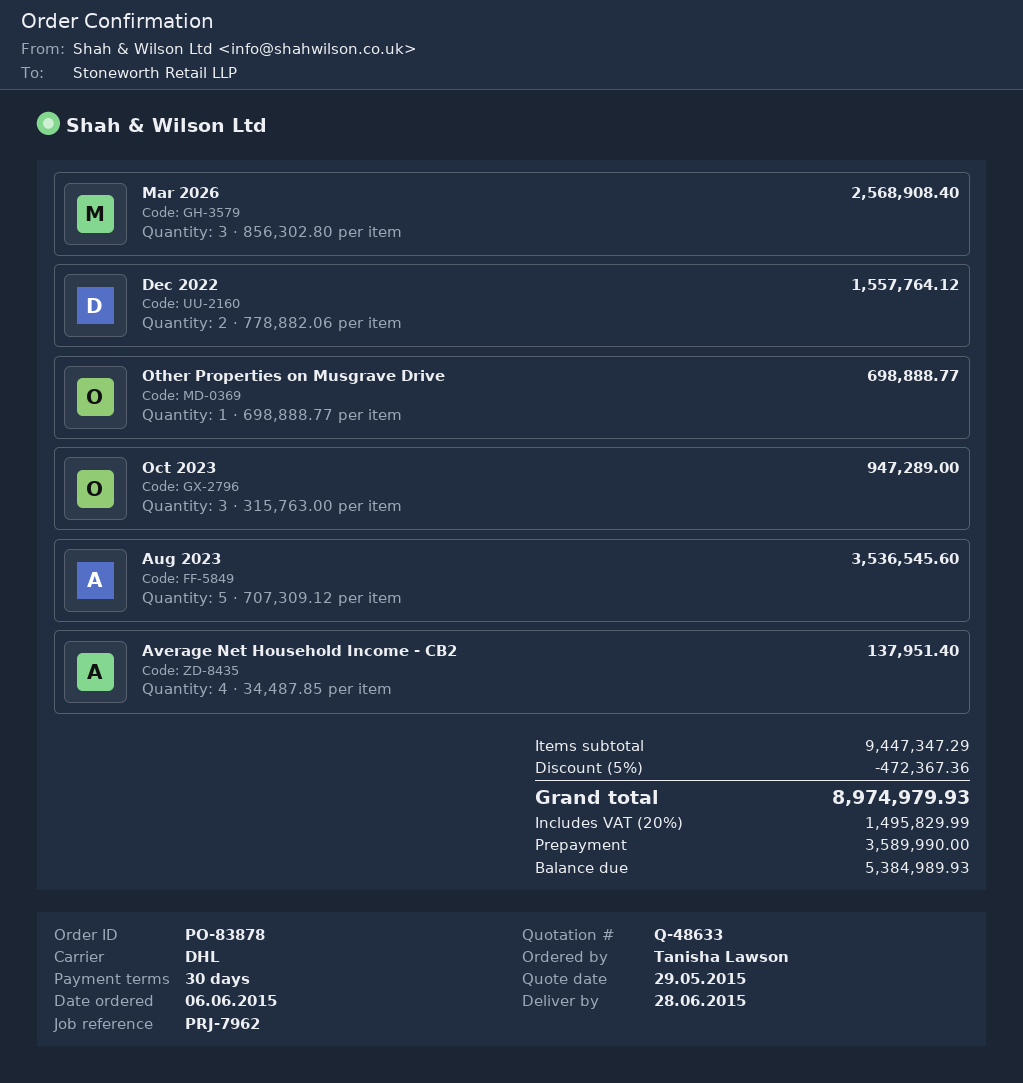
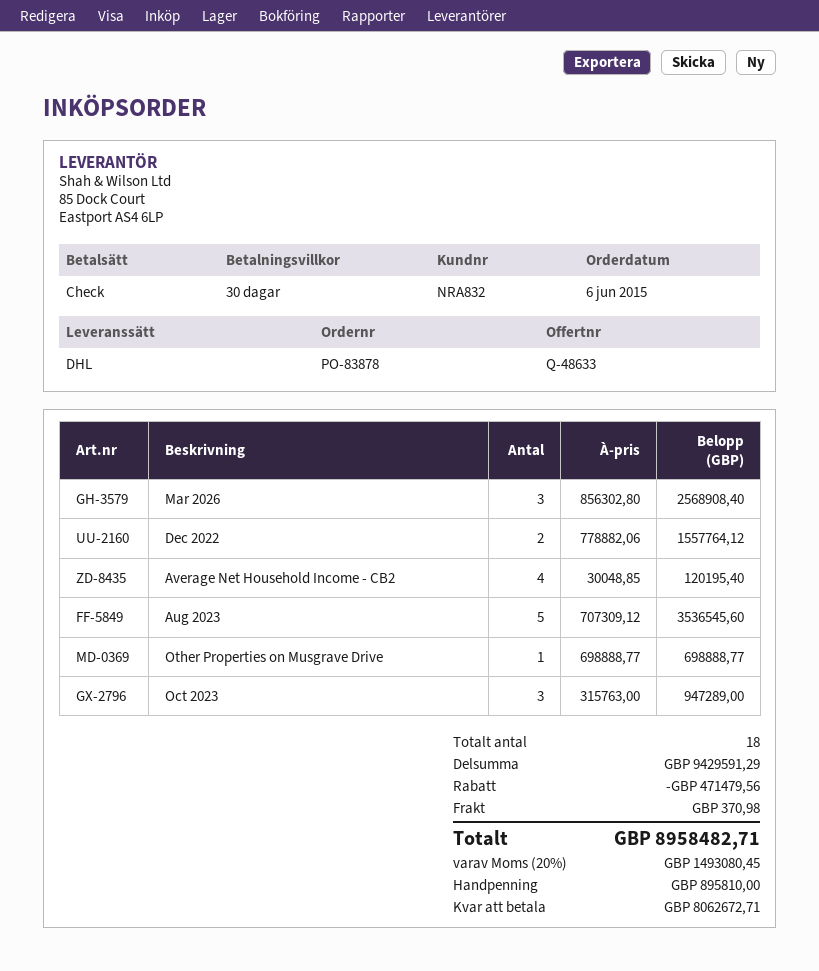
Average Net Household Income - CB2: 4 x 34487.85 = 137951.40 -> 4 x 30048.85 = 120195.40
subtotal: 9447347.29 -> 9429591.29
discount: 472367.36 -> 471479.56
shipping: none -> 370.98
tax: 20% = 1495829.99 -> 20% = 1493080.45
total: 8974979.93 -> 8958482.71
deposit: 3589990.00 -> 895810.00
balance: 5384989.93 -> 8062672.71

